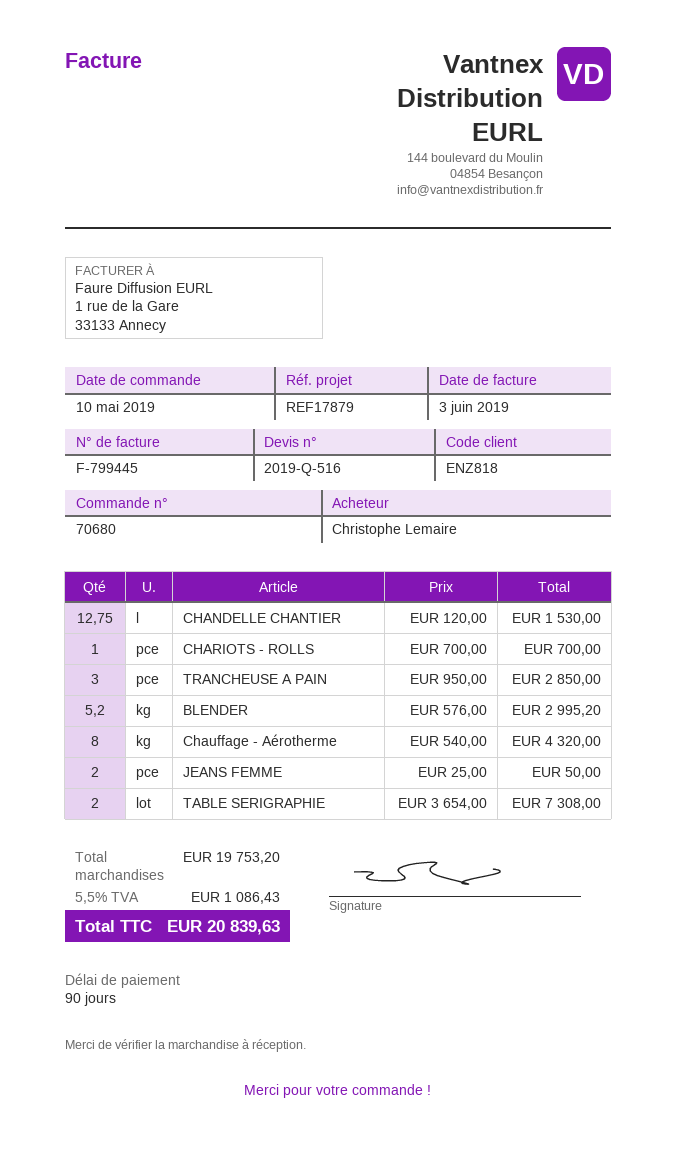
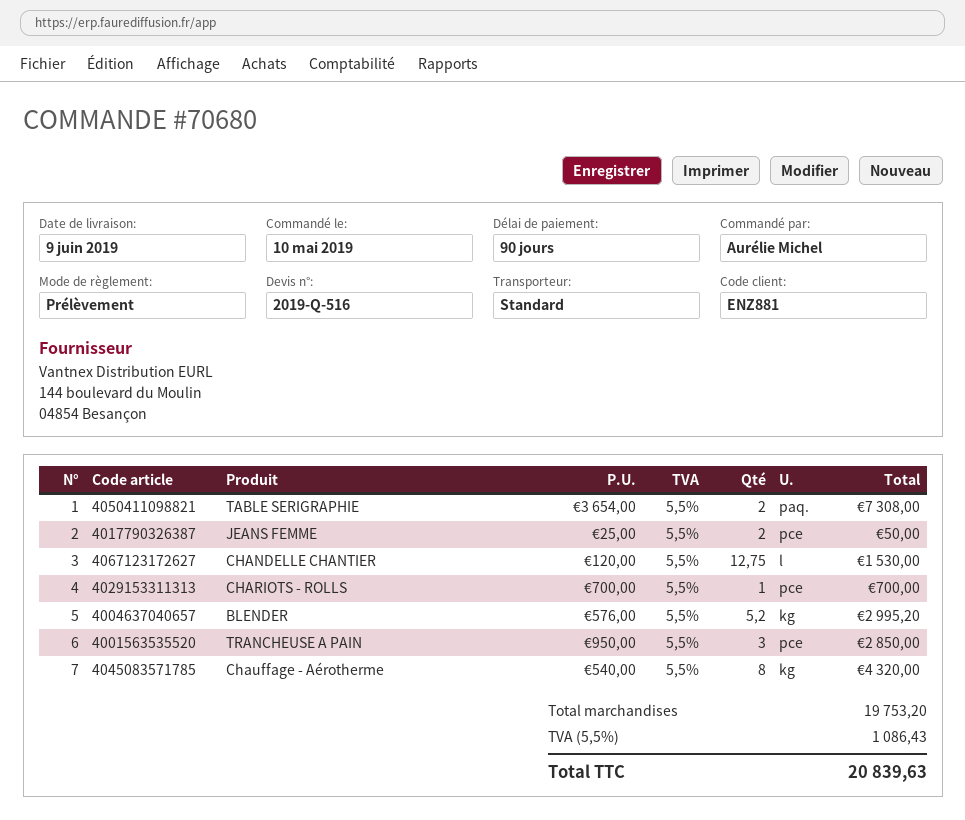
customer number: ENZ818 -> ENZ881
ordered by: Christophe Lemaire -> Aurélie Michel

